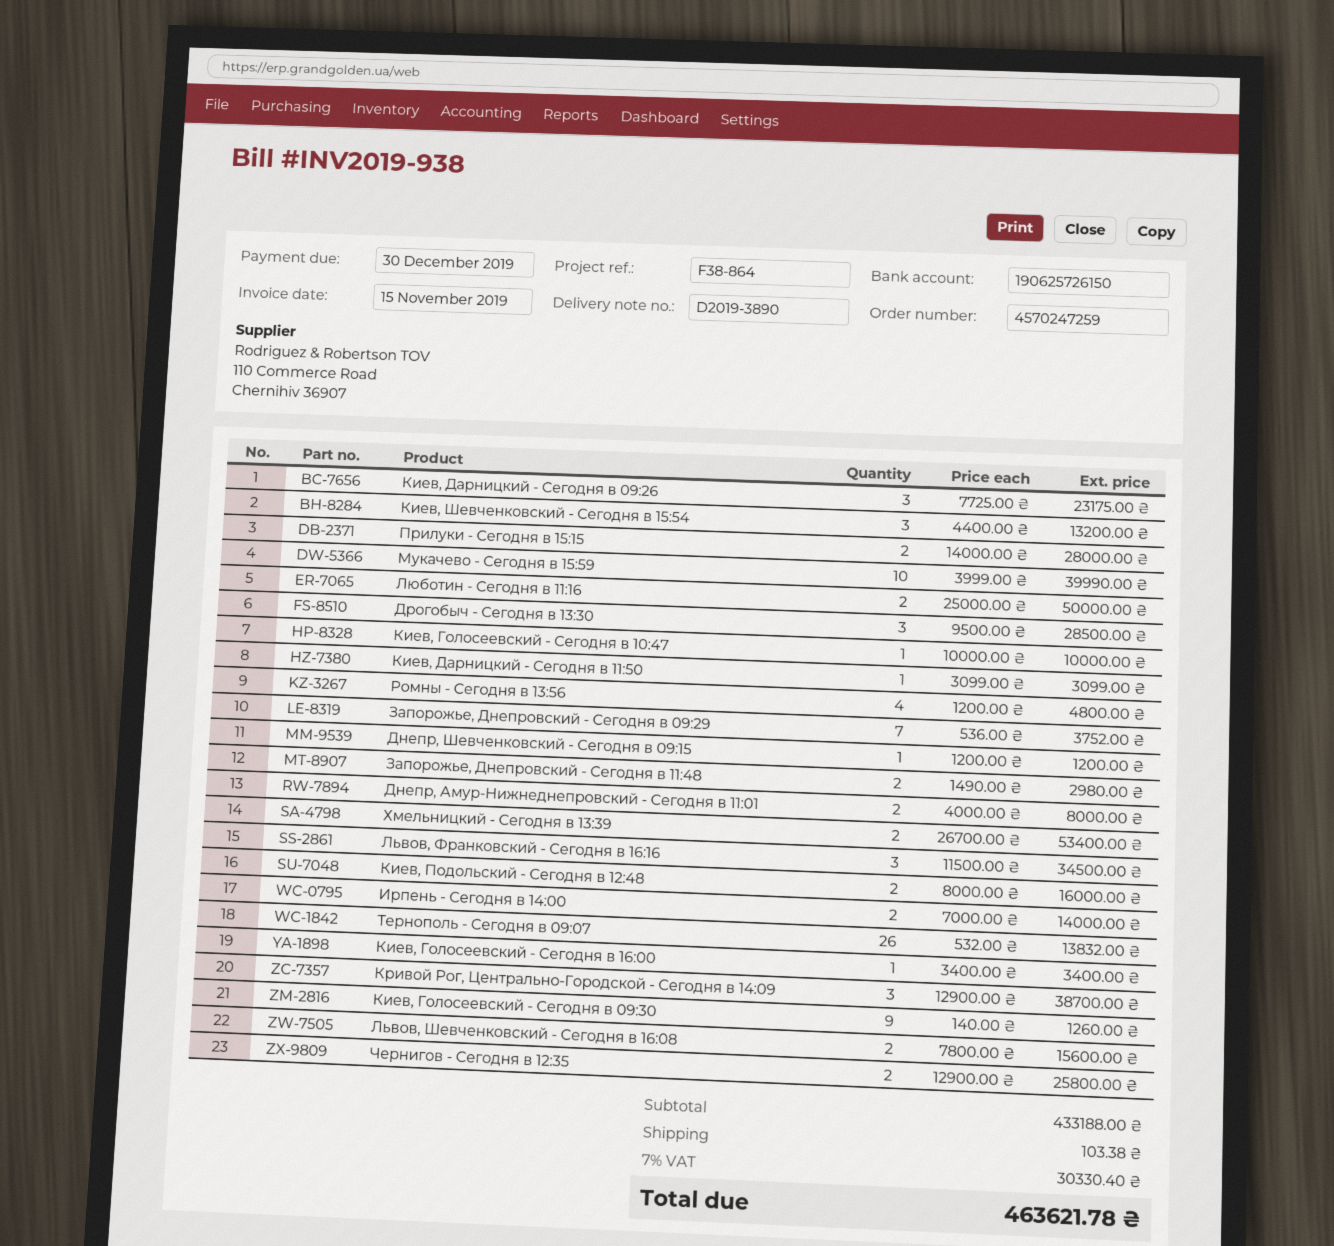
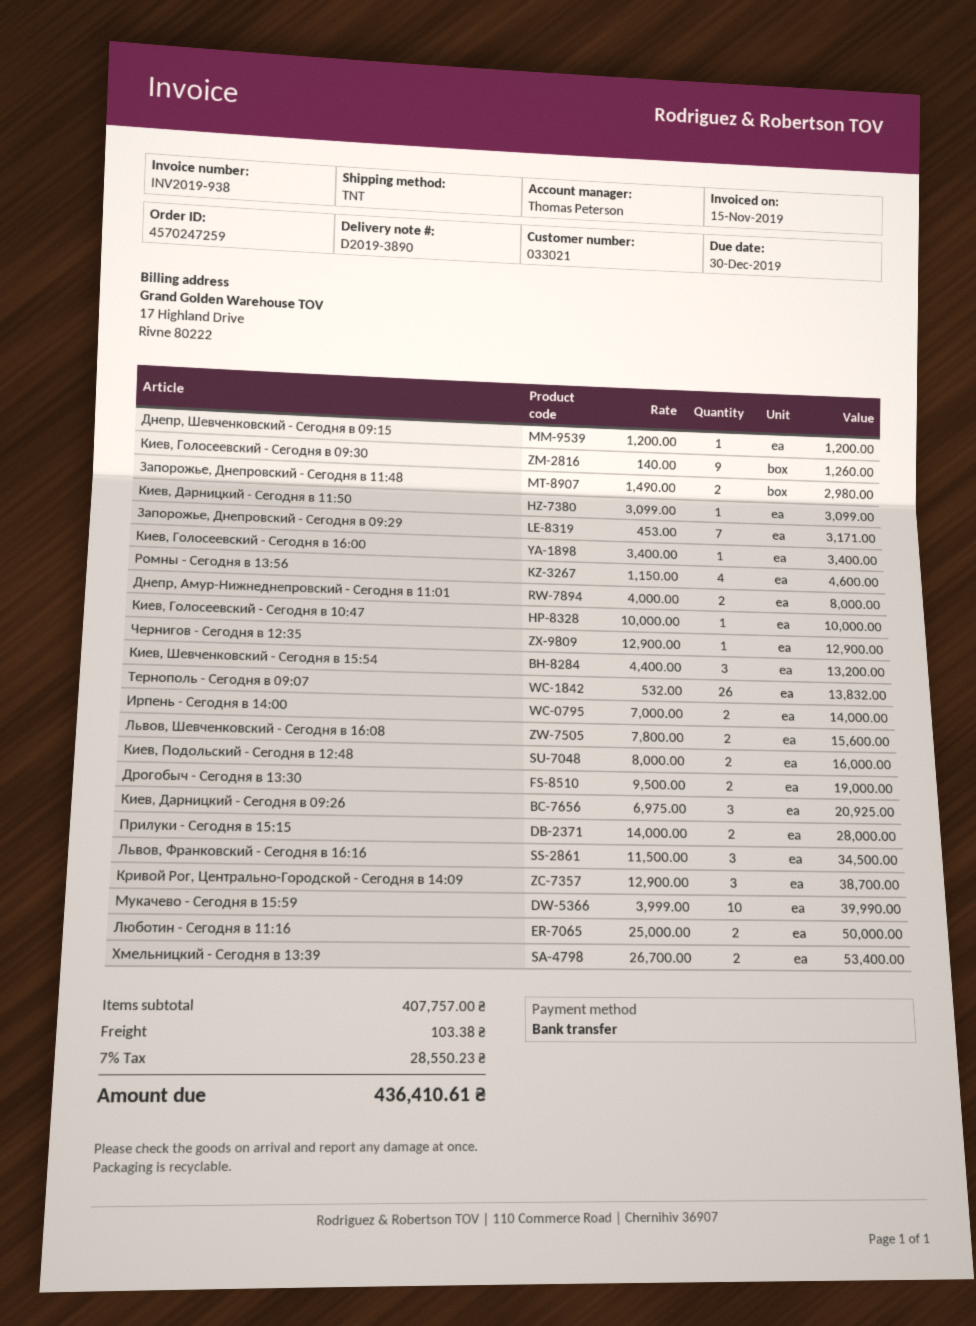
Киев, Дарницкий - Сегодня в 09:26: 3 x 7725.00 = 23175.00 -> 3 x 6975.00 = 20925.00
Дрогобыч - Сегодня в 13:30: 3 x 9500.00 = 28500.00 -> 2 x 9500.00 = 19000.00
Ромны - Сегодня в 13:56: 4 x 1200.00 = 4800.00 -> 4 x 1150.00 = 4600.00
Запорожье, Днепровский - Сегодня в 09:29: 7 x 536.00 = 3752.00 -> 7 x 453.00 = 3171.00
Чернигов - Сегодня в 12:35: 2 x 12900.00 = 25800.00 -> 1 x 12900.00 = 12900.00
subtotal: 433188.00 -> 407757.00
tax: 7% = 30330.40 -> 7% = 28550.23
total: 463621.78 -> 436410.61

